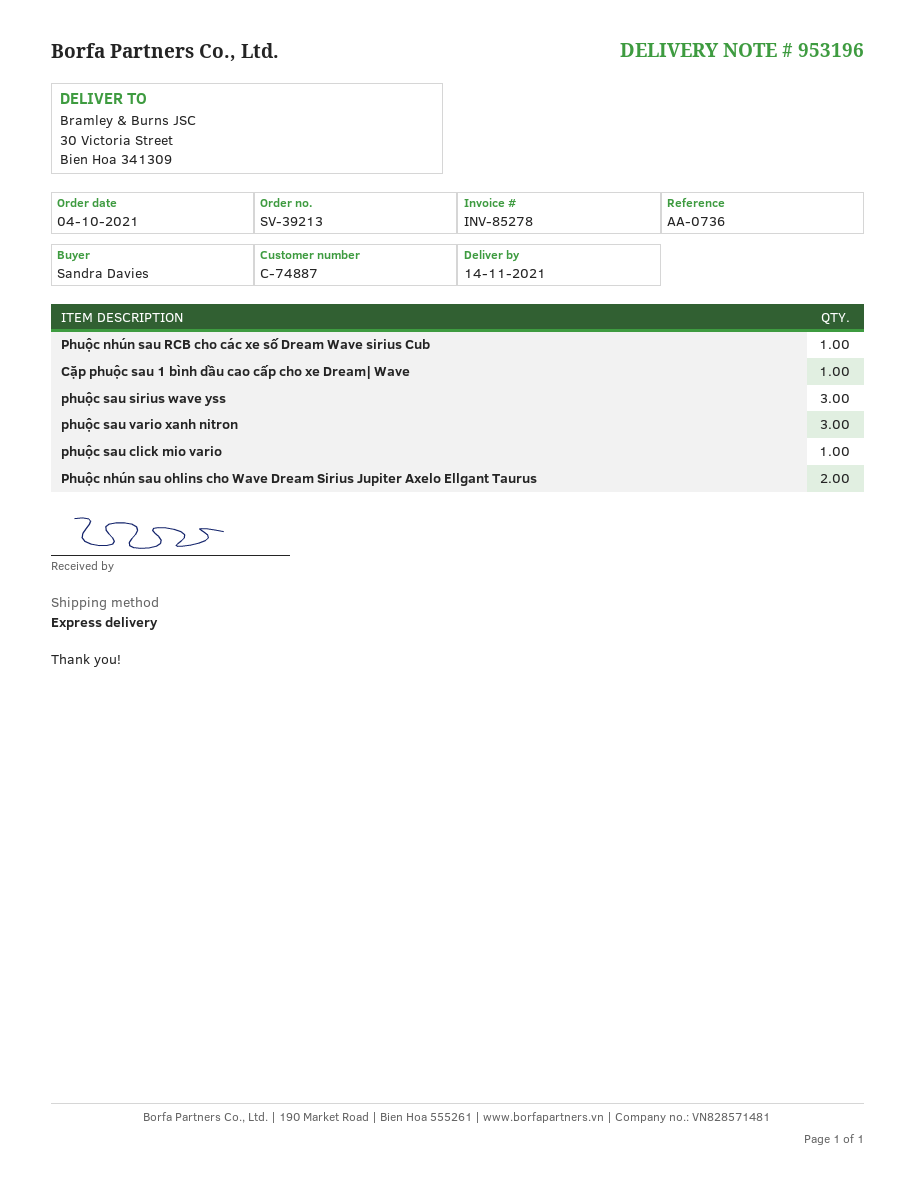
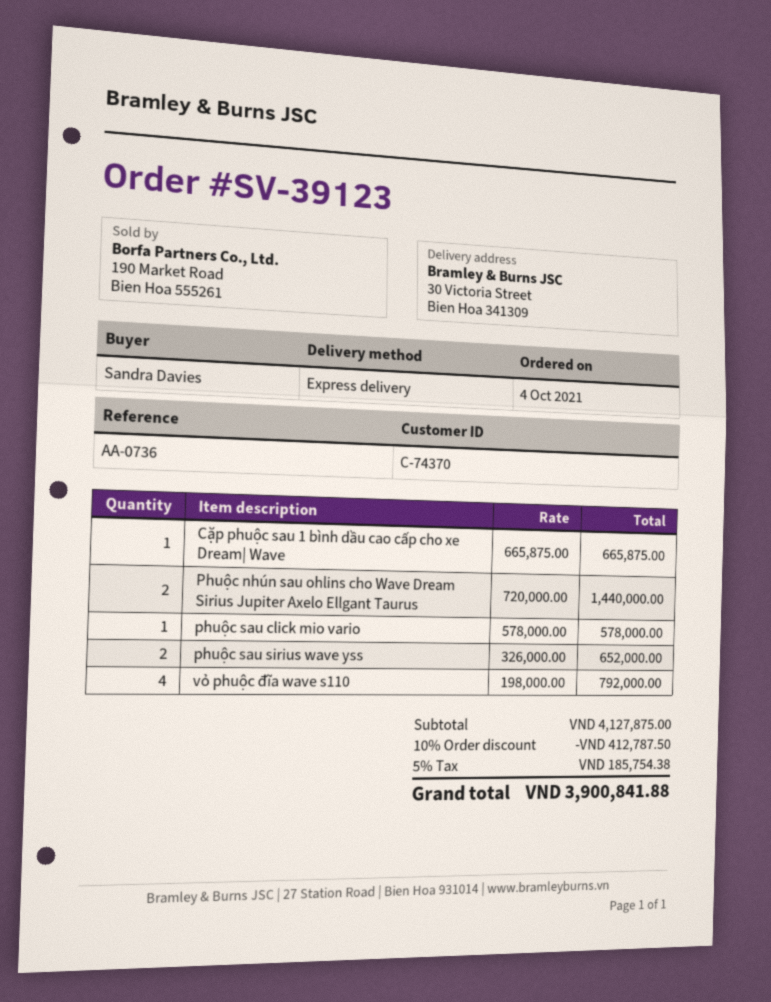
order number: SV-39213 -> SV-39123
customer number: C-74887 -> C-74370
Phuộc nhún sau RCB cho các xe số Dream Wave sirius Cub: 1 -> none
phuộc sau sirius wave yss: 3 -> 2
phuộc sau vario xanh nitron: 3 -> none
vỏ phuộc đĩa wave s110: none -> 4

